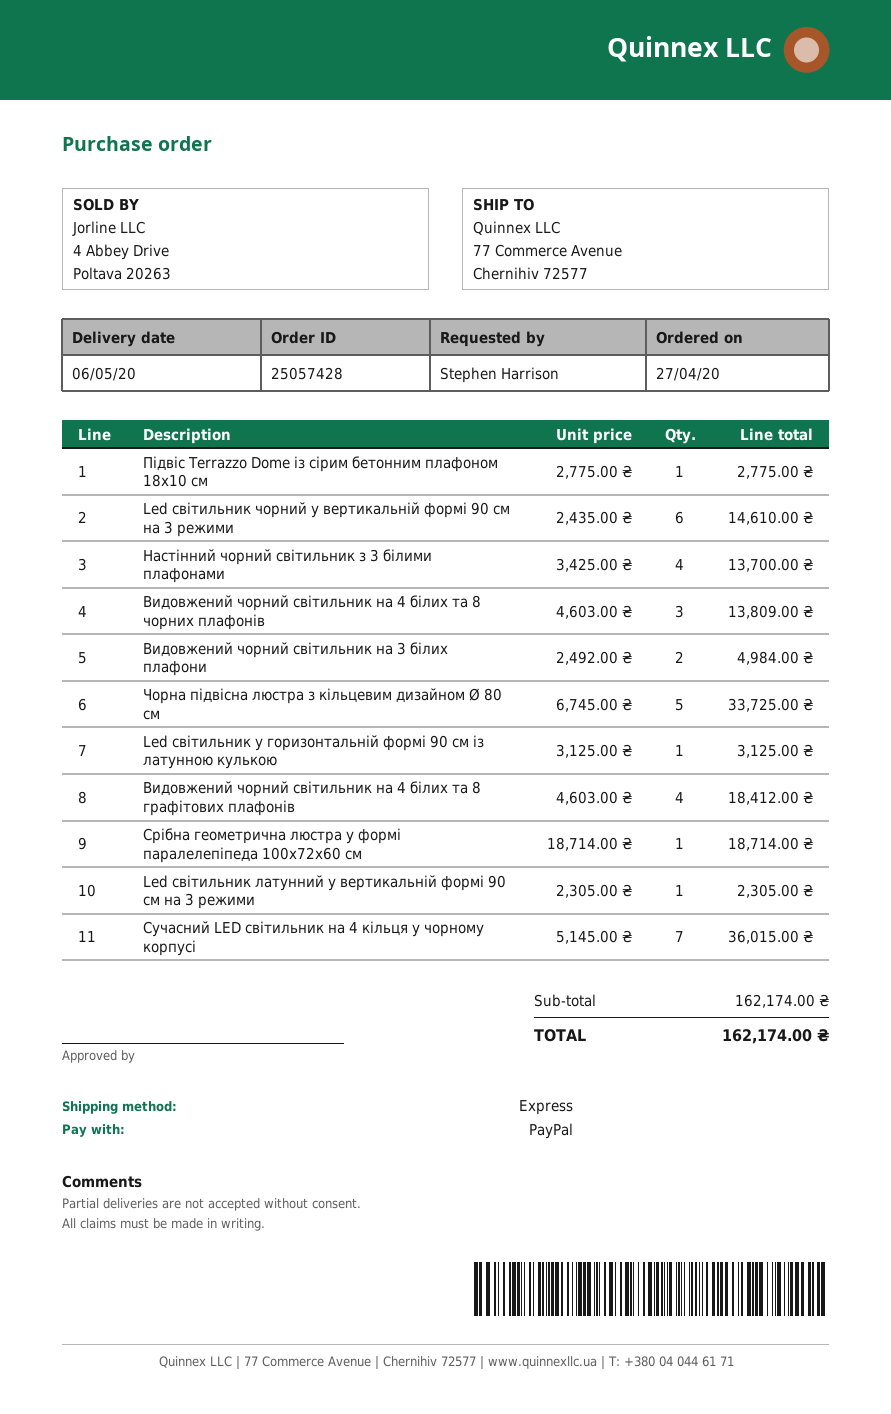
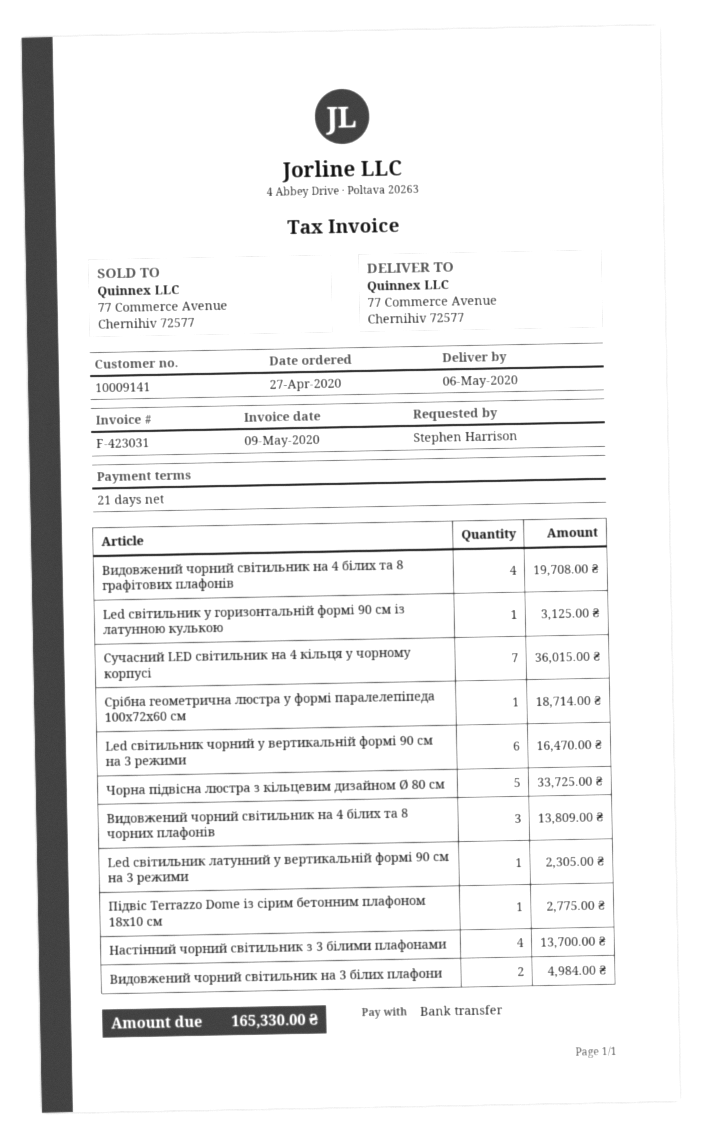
payment method: PayPal -> bank transfer
Led світильник чорний у вертикальній формі 90 см на 3 режими: 6 for 14610.00 -> 6 for 16470.00
Видовжений чорний світильник на 4 білих та 8 графітових плафонів: 4 for 18412.00 -> 4 for 19708.00
total: 162174.00 -> 165330.00

